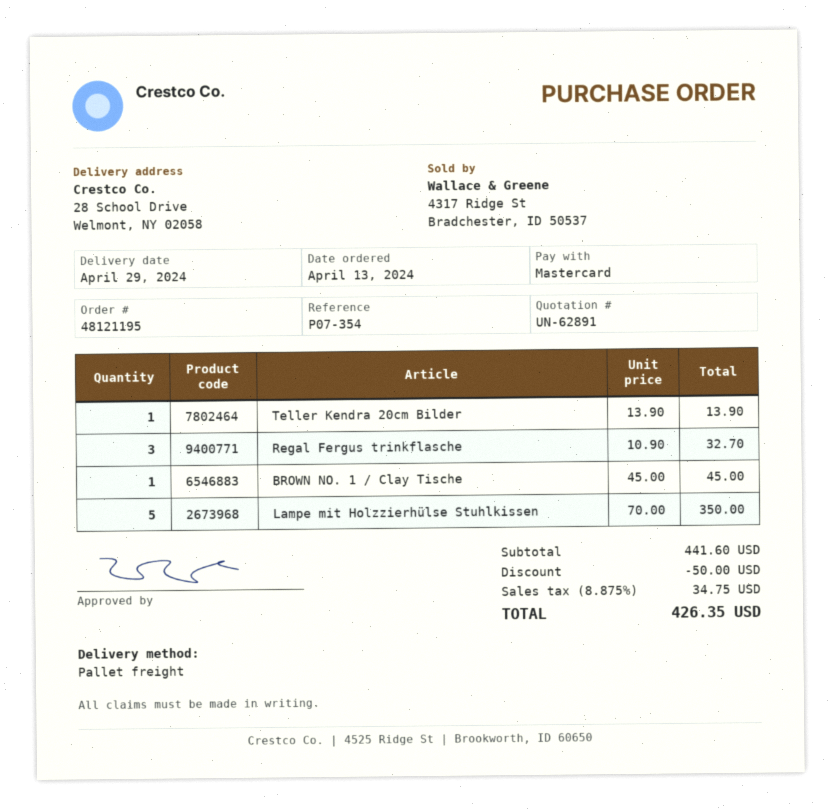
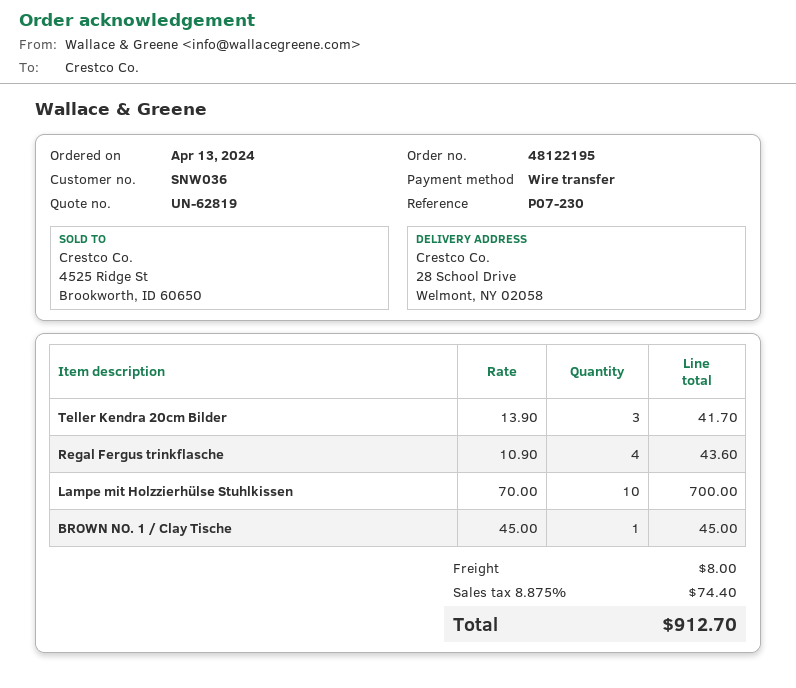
quote number: UN-62891 -> UN-62819
order number: 48121195 -> 48122195
reference: P07-354 -> P07-230
payment method: Mastercard -> bank transfer
Teller Kendra 20cm Bilder: 1 x 13.90 = 13.90 -> 3 x 13.90 = 41.70
Regal Fergus trinkflasche: 3 x 10.90 = 32.70 -> 4 x 10.90 = 43.60
Lampe mit Holzzierhülse Stuhlkissen: 5 x 70.00 = 350.00 -> 10 x 70.00 = 700.00
discount: 50.00 -> none
shipping: none -> 8.00
tax: 8.875% = 34.75 -> 8.875% = 74.40
total: 426.35 -> 912.70

